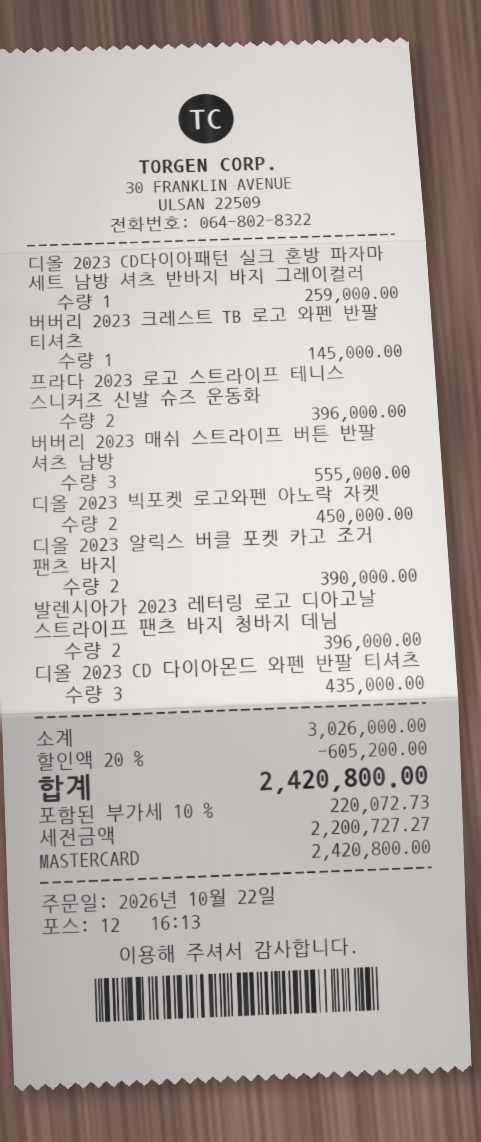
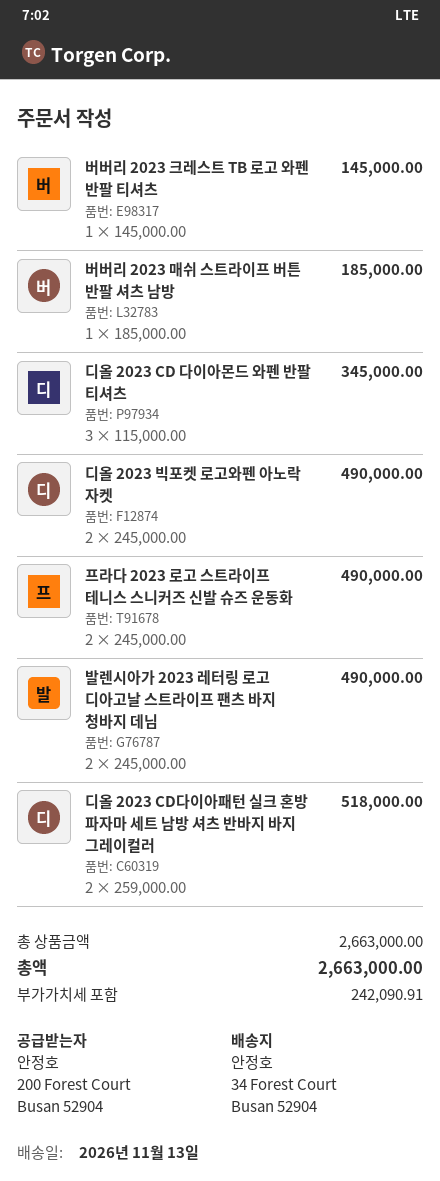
디올 2023 CD다이아패턴 실크 혼방 파자마 세트 남방 셔츠 반바지 바지 그레이컬러: 1 for 259000.00 -> 2 for 518000.00
프라다 2023 로고 스트라이프 테니스 스니커즈 신발 슈즈 운동화: 2 for 396000.00 -> 2 for 490000.00
버버리 2023 매쉬 스트라이프 버튼 반팔 셔츠 남방: 3 for 555000.00 -> 1 for 185000.00
디올 2023 빅포켓 로고와펜 아노락 자켓: 2 for 450000.00 -> 2 for 490000.00
디올 2023 알릭스 버클 포켓 카고 조거 팬츠 바지: 2 for 390000.00 -> none
발렌시아가 2023 레터링 로고 디아고날 스트라이프 팬츠 바지 청바지 데님: 2 for 396000.00 -> 2 for 490000.00
디올 2023 CD 다이아몬드 와펜 반팔 티셔츠: 3 for 435000.00 -> 3 for 345000.00
subtotal: 3026000.00 -> 2663000.00
discount: 20% = 605200.00 -> none
tax: 220072.73 -> 242090.91
total: 2420800.00 -> 2663000.00

